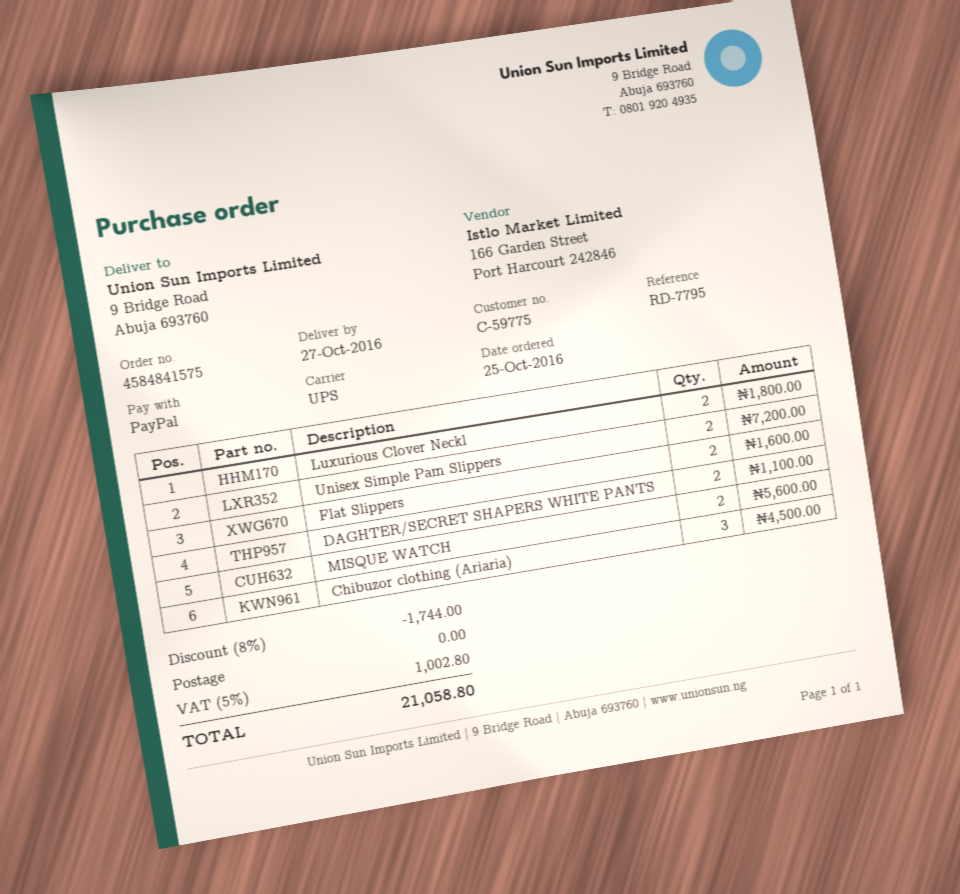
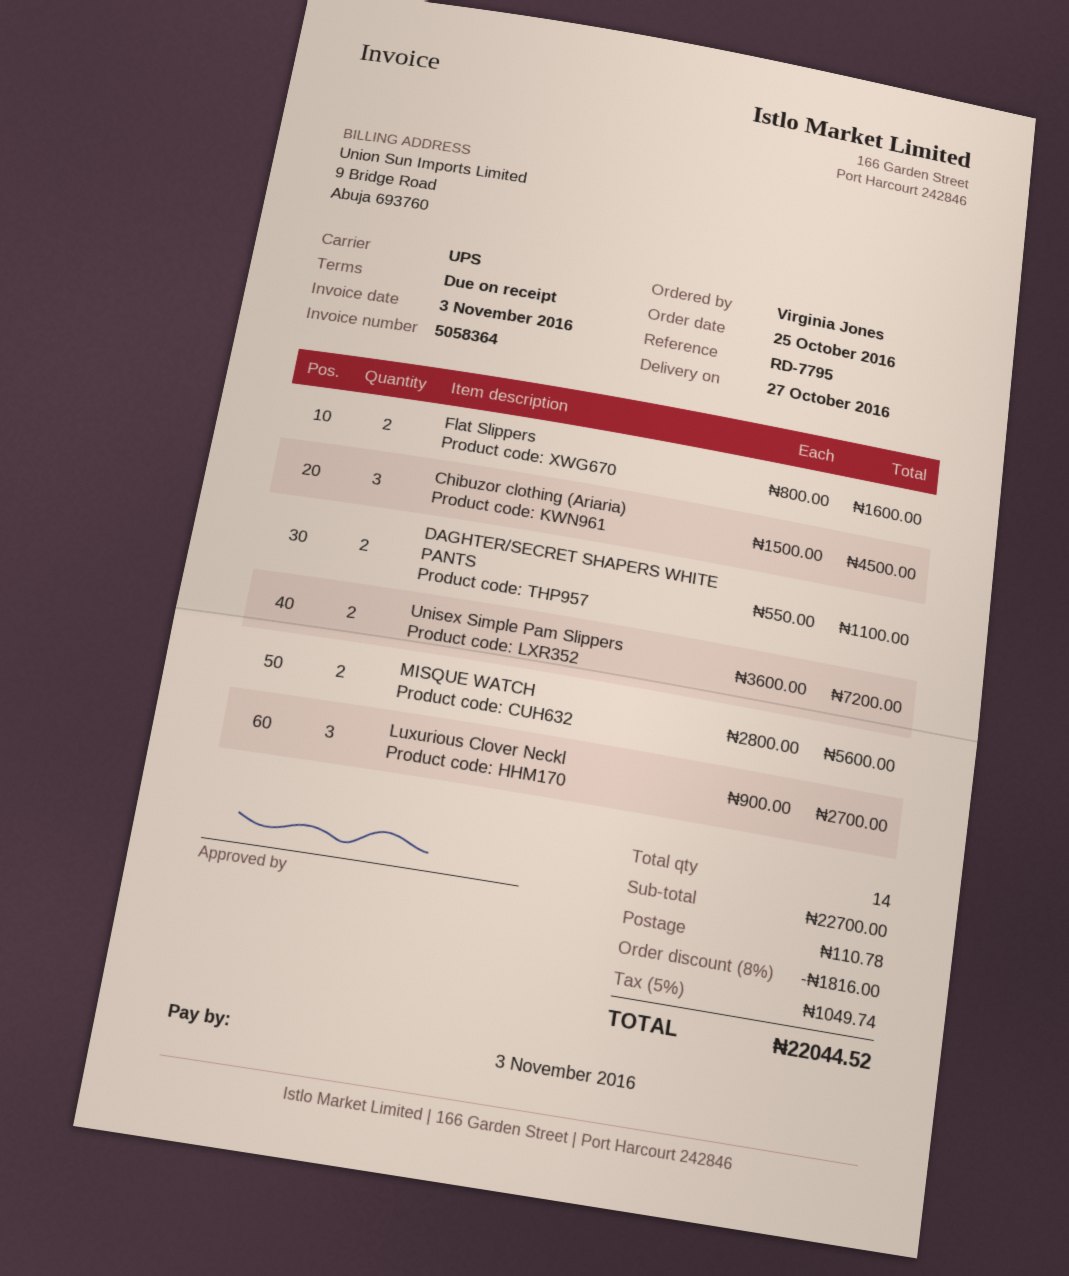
Luxurious Clover Neckl: 2 for 1800.00 -> 3 for 2700.00
discount: 8% = 1744.00 -> 8% = 1816.00
shipping: 0.00 -> 110.78
tax: 5% = 1002.80 -> 5% = 1049.74
total: 21058.80 -> 22044.52

